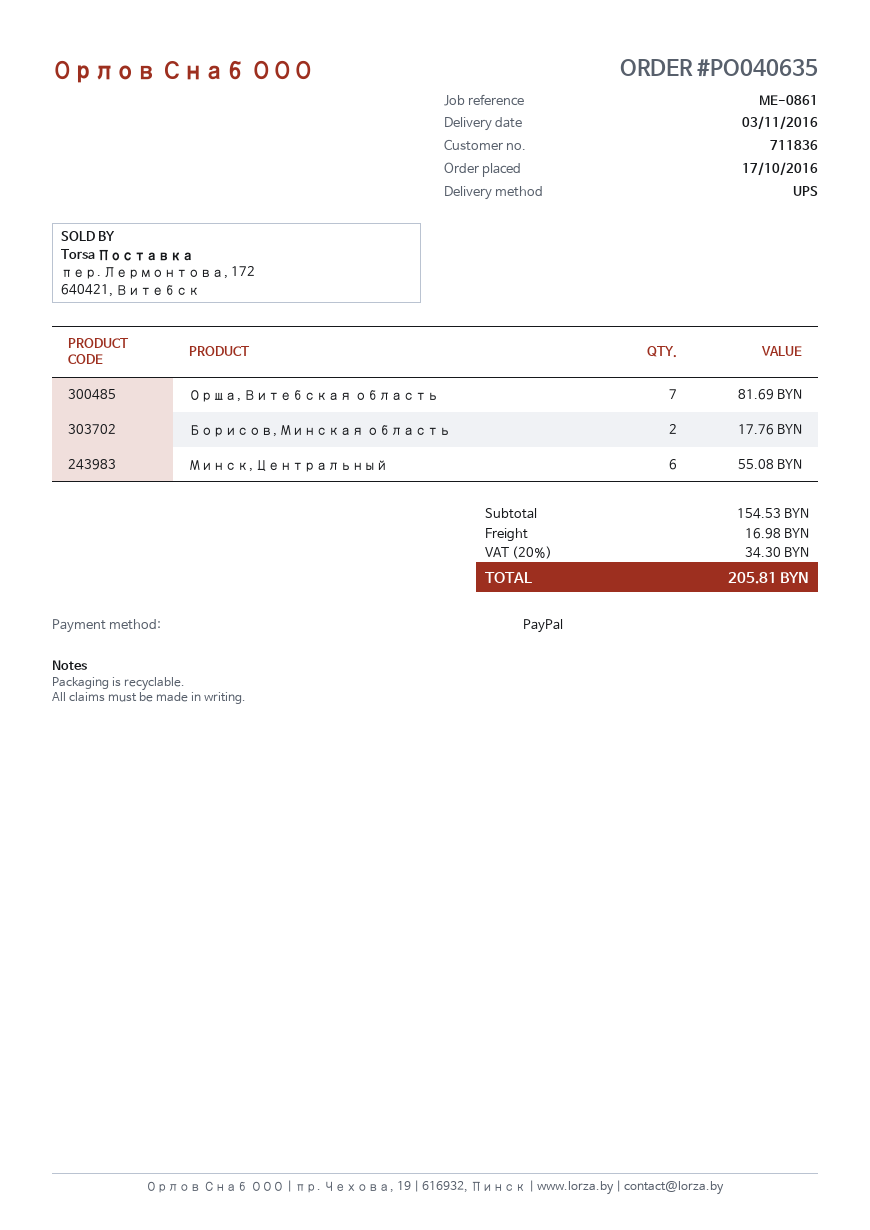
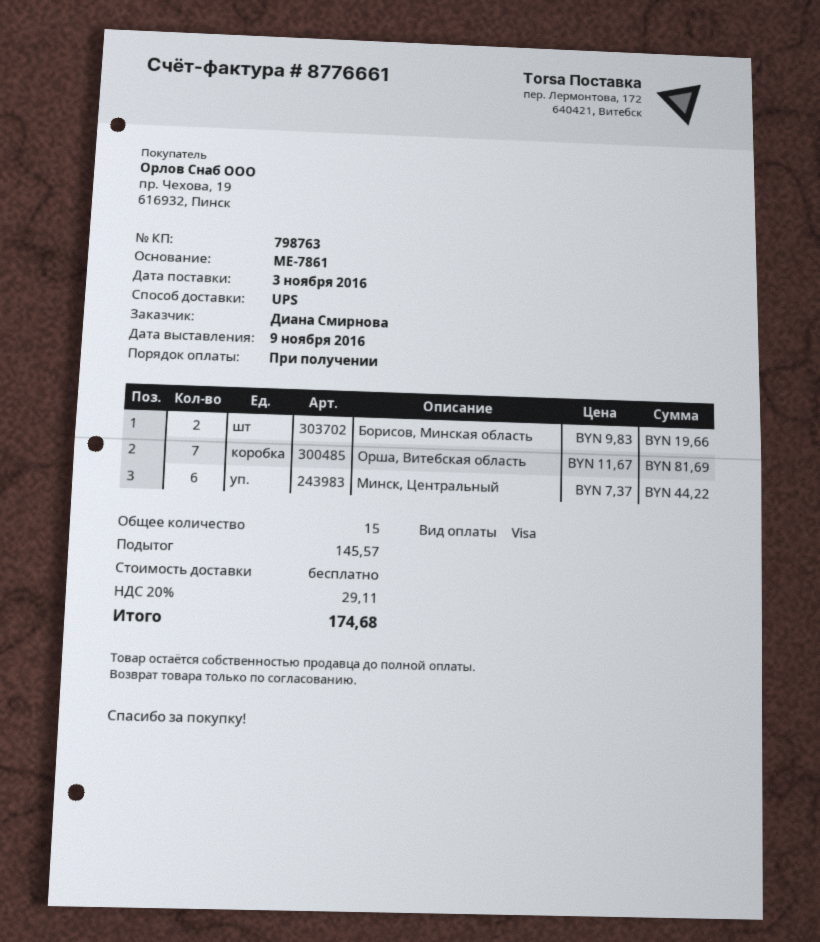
reference: ME-0861 -> ME-7861
payment method: PayPal -> Visa
Борисов, Минская область: 2 for 17.76 -> 2 for 19.66
Минск, Центральный: 6 for 55.08 -> 6 for 44.22
subtotal: 154.53 -> 145.57
shipping: 16.98 -> 0.00
tax: 20% = 34.30 -> 20% = 29.11
total: 205.81 -> 174.68

